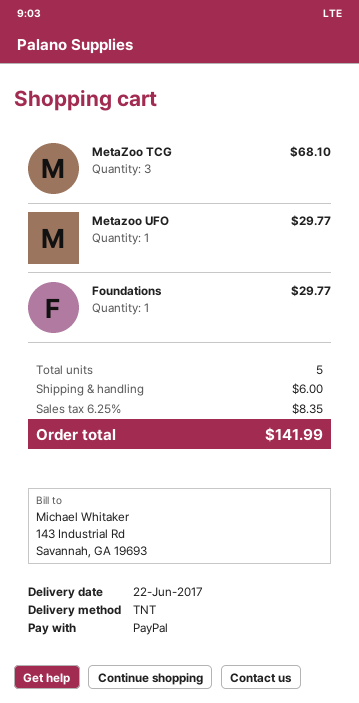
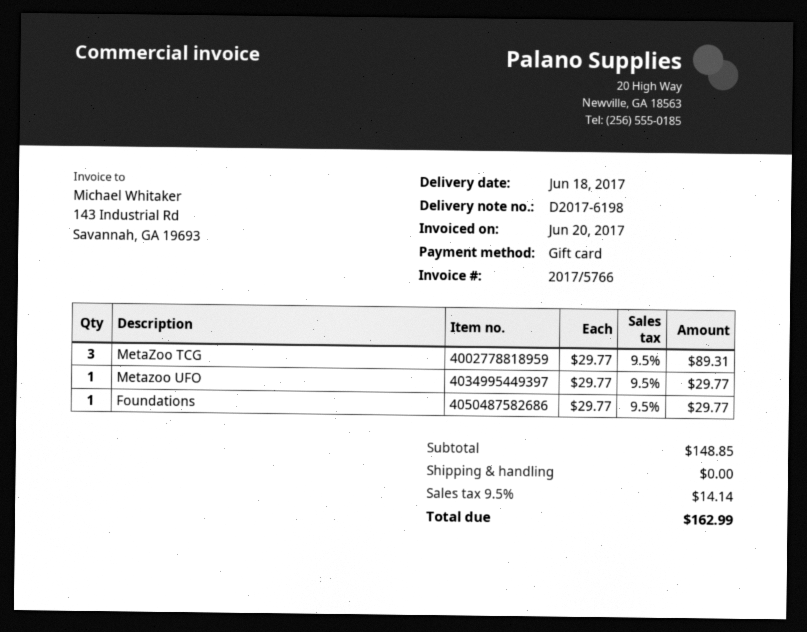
delivery date: 2017-06-22 -> 2017-06-18
payment method: PayPal -> gift card
MetaZoo TCG: 3 for 68.10 -> 3 for 89.31
shipping: 6.00 -> 0.00
tax: 6.25% = 8.35 -> 9.5% = 14.14
total: 141.99 -> 162.99

